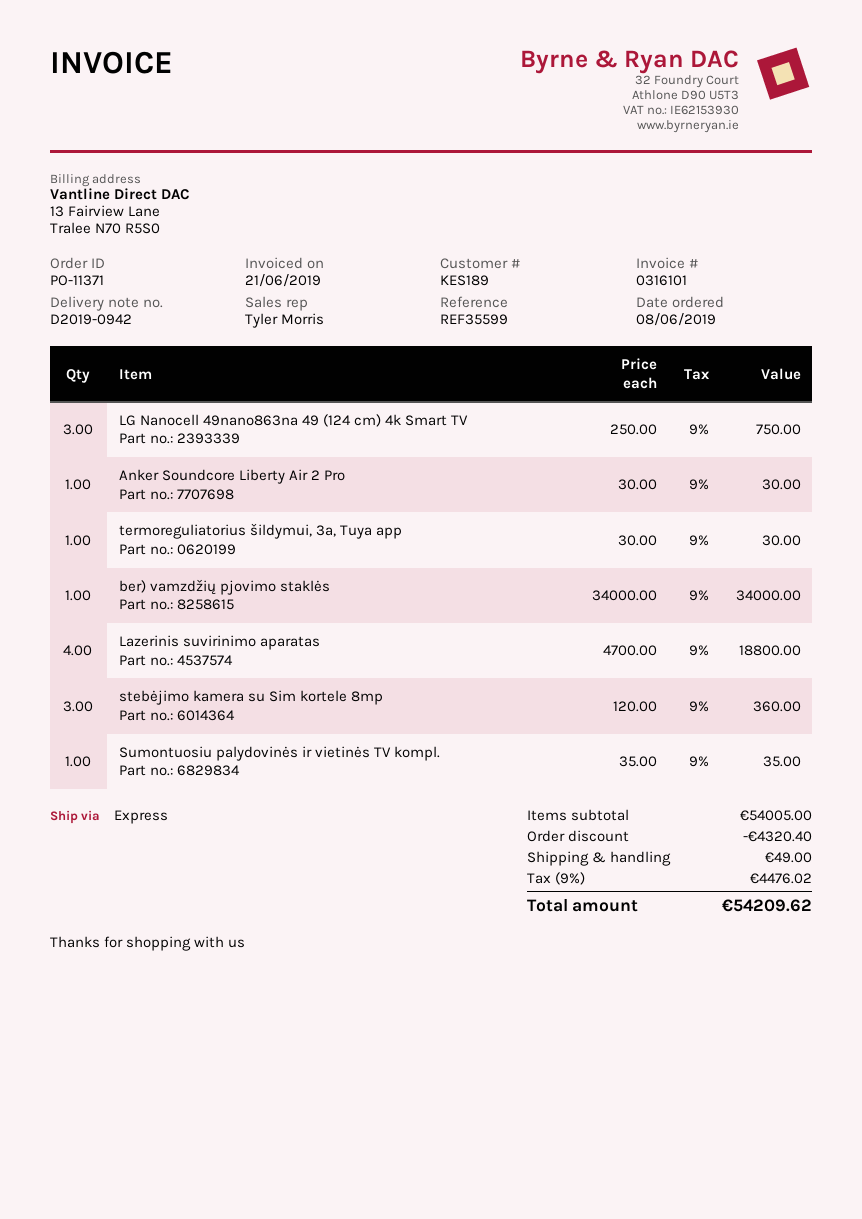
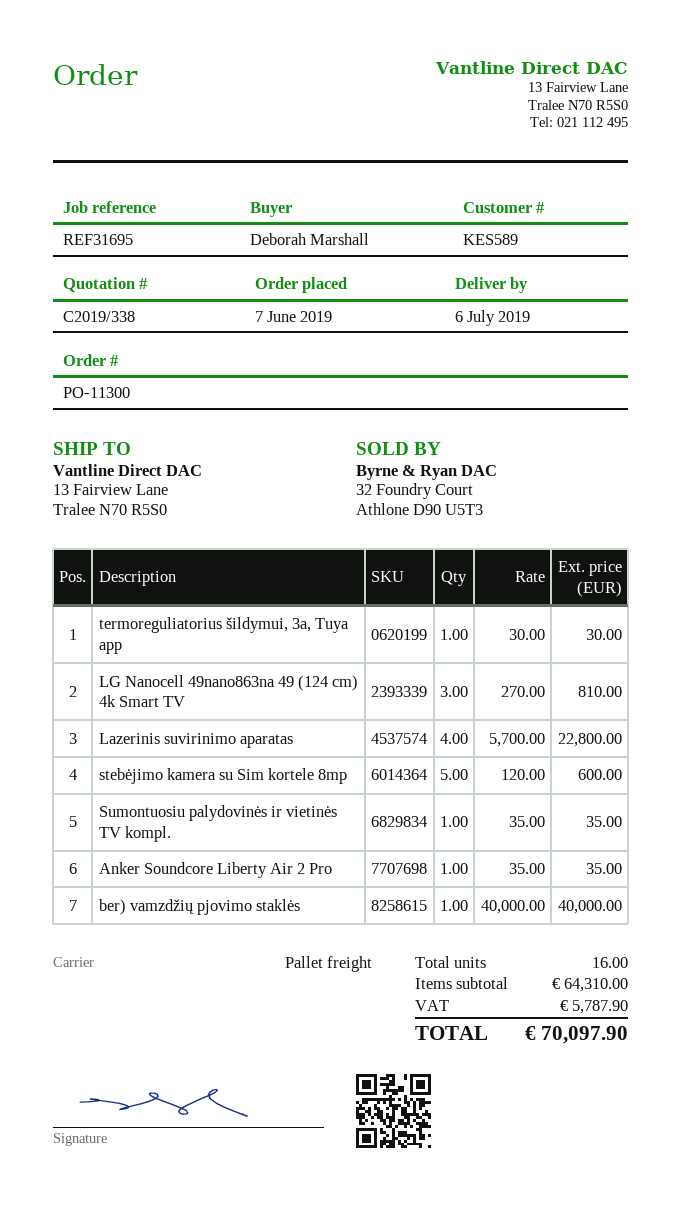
order number: PO-11371 -> PO-11300
order date: 2019-06-08 -> 2019-06-07
customer number: KES189 -> KES589
reference: REF35599 -> REF31695
shipping method: express -> pallet freight
LG Nanocell 49nano863na 49 (124 cm) 4k Smart TV: 3 x 250.00 = 750.00 -> 3 x 270.00 = 810.00
Anker Soundcore Liberty Air 2 Pro: 1 x 30.00 = 30.00 -> 1 x 35.00 = 35.00
ber) vamzdžių pjovimo staklės: 1 x 34000.00 = 34000.00 -> 1 x 40000.00 = 40000.00
Lazerinis suvirinimo aparatas: 4 x 4700.00 = 18800.00 -> 4 x 5700.00 = 22800.00
stebėjimo kamera su Sim kortele 8mp: 3 x 120.00 = 360.00 -> 5 x 120.00 = 600.00
subtotal: 54005.00 -> 64310.00
discount: 4320.40 -> none
shipping: 49.00 -> none
tax: 4476.02 -> 5787.90
total: 54209.62 -> 70097.90

